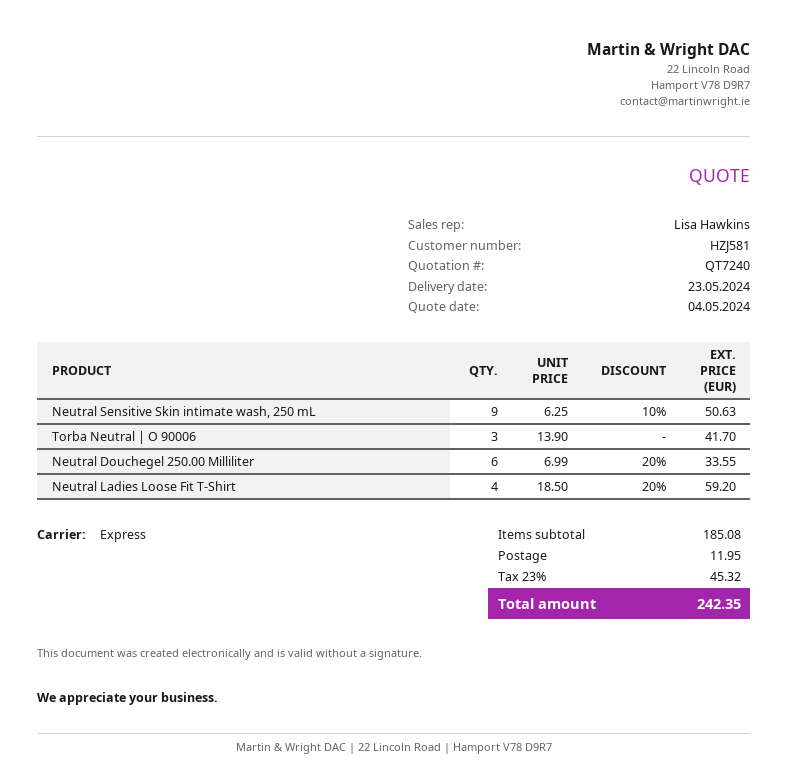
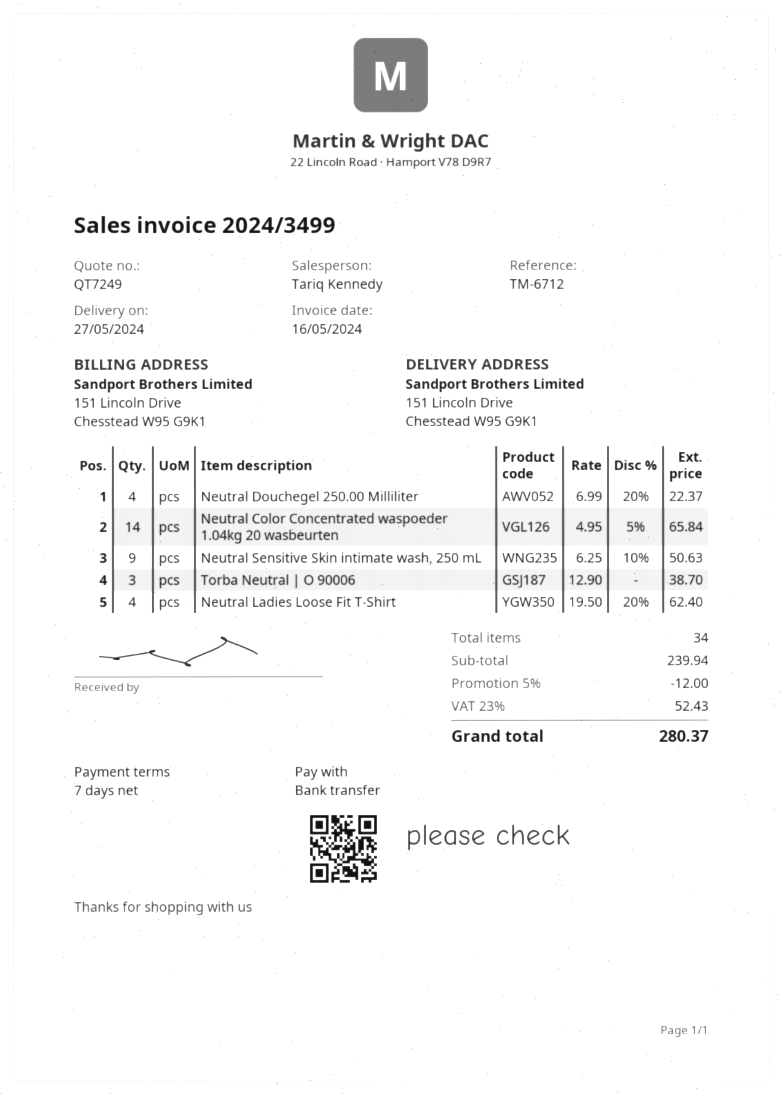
quote number: QT7240 -> QT7249
delivery date: 2024-05-23 -> 2024-05-27
sales rep: Lisa Hawkins -> Tariq Kennedy
Torba Neutral | O 90006: 3 x 13.90 = 41.70 -> 3 x 12.90 = 38.70
Neutral Douchegel 250.00 Milliliter: 6 x 6.99 - 20% = 33.55 -> 4 x 6.99 - 20% = 22.37
Neutral Ladies Loose Fit T-Shirt: 4 x 18.50 - 20% = 59.20 -> 4 x 19.50 - 20% = 62.40
Neutral Color Concentrated waspoeder 1.04kg 20 wasbeurten: none -> 14 x 4.95 - 5% = 65.84
subtotal: 185.08 -> 239.94
discount: none -> 5% = 12.00
shipping: 11.95 -> none
tax: 23% = 45.32 -> 23% = 52.43
total: 242.35 -> 280.37

